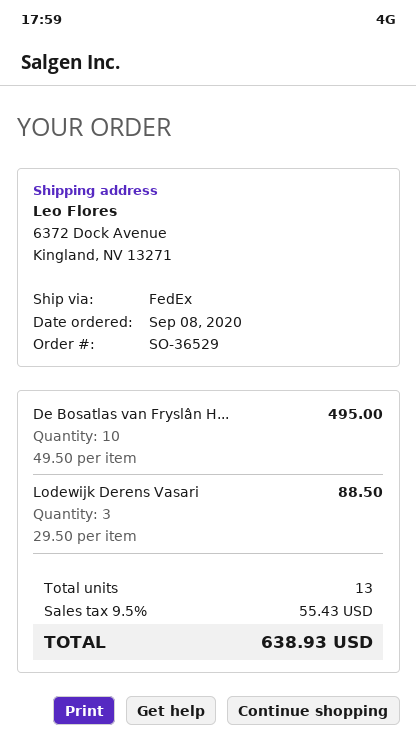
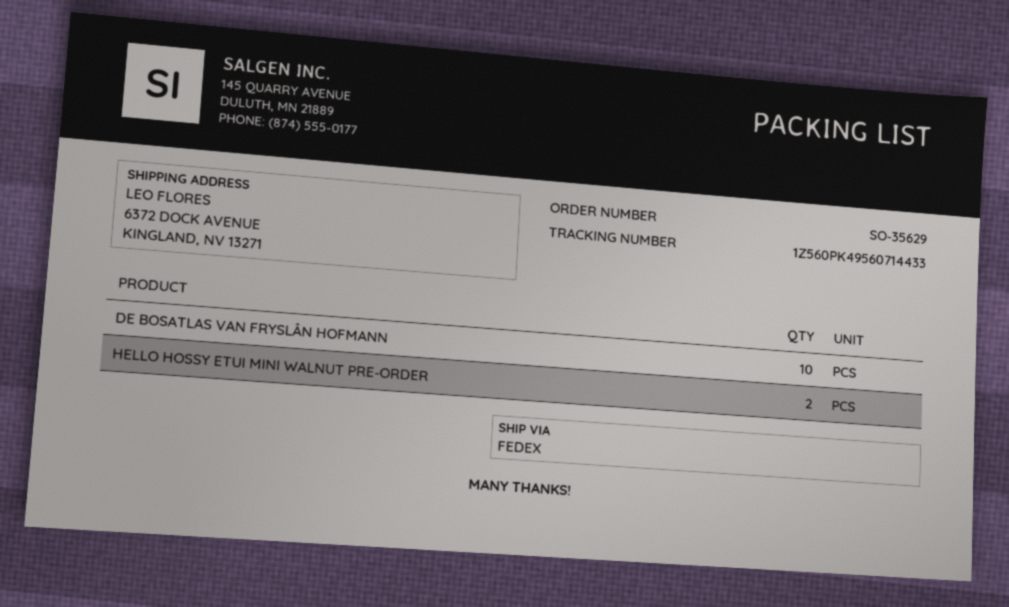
order number: SO-36529 -> SO-35629
Lodewijk Derens Vasari: 3 -> none
HELLO HOSSY ETUI MINI WALNUT PRE-ORDER: none -> 2

